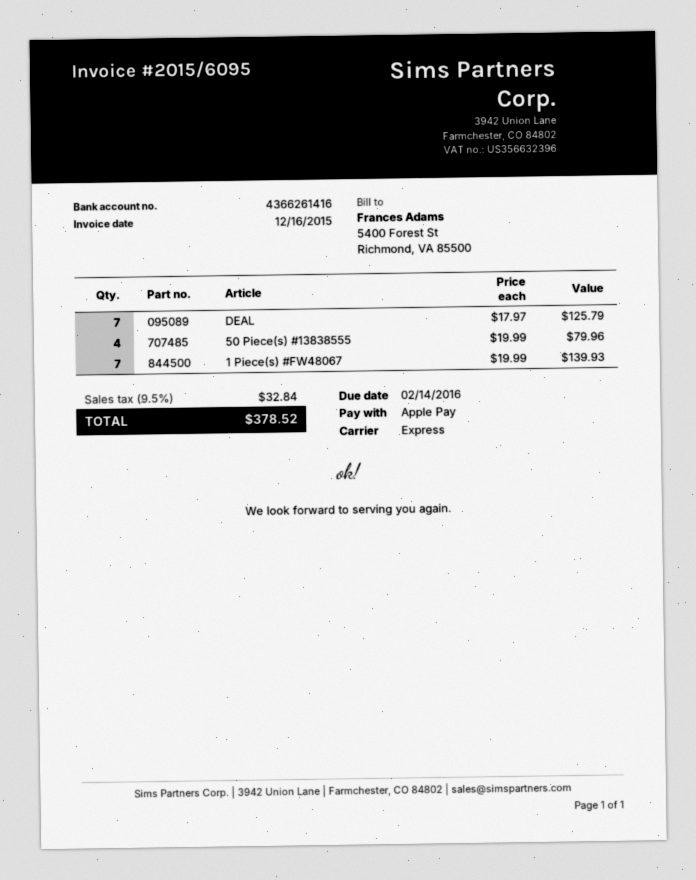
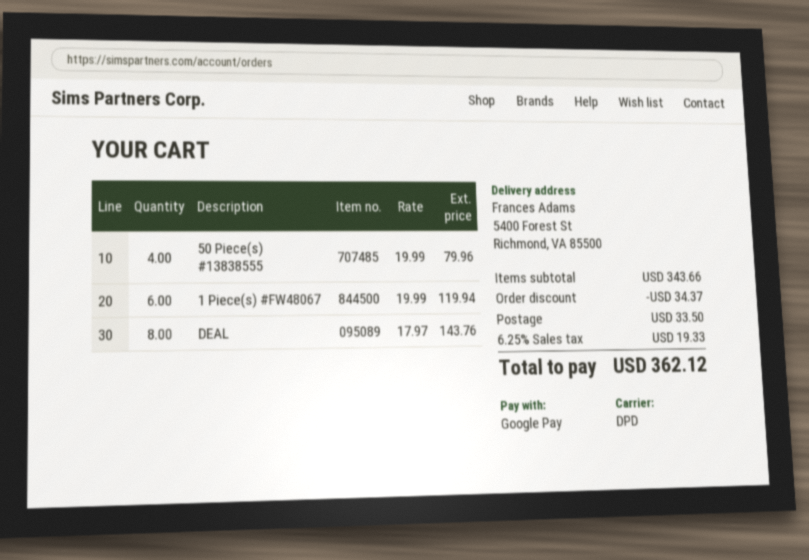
payment method: Apple Pay -> Google Pay
shipping method: express -> DPD
DEAL: 7 x 17.97 = 125.79 -> 8 x 17.97 = 143.76
1 Piece(s) #FW48067: 7 x 19.99 = 139.93 -> 6 x 19.99 = 119.94
discount: none -> 34.37
shipping: none -> 33.50
tax: 9.5% = 32.84 -> 6.25% = 19.33
total: 378.52 -> 362.12

